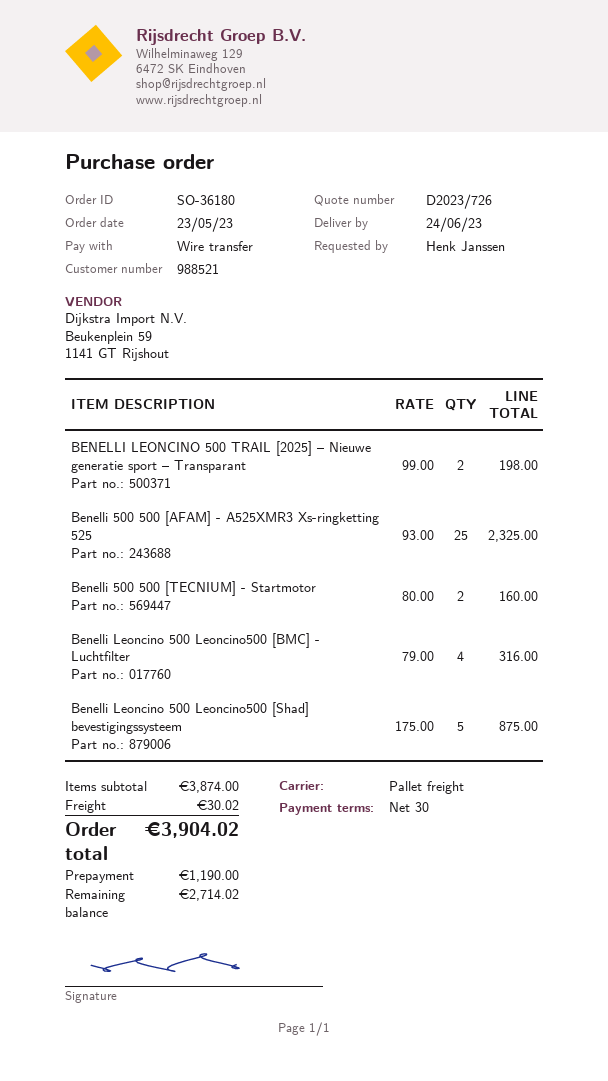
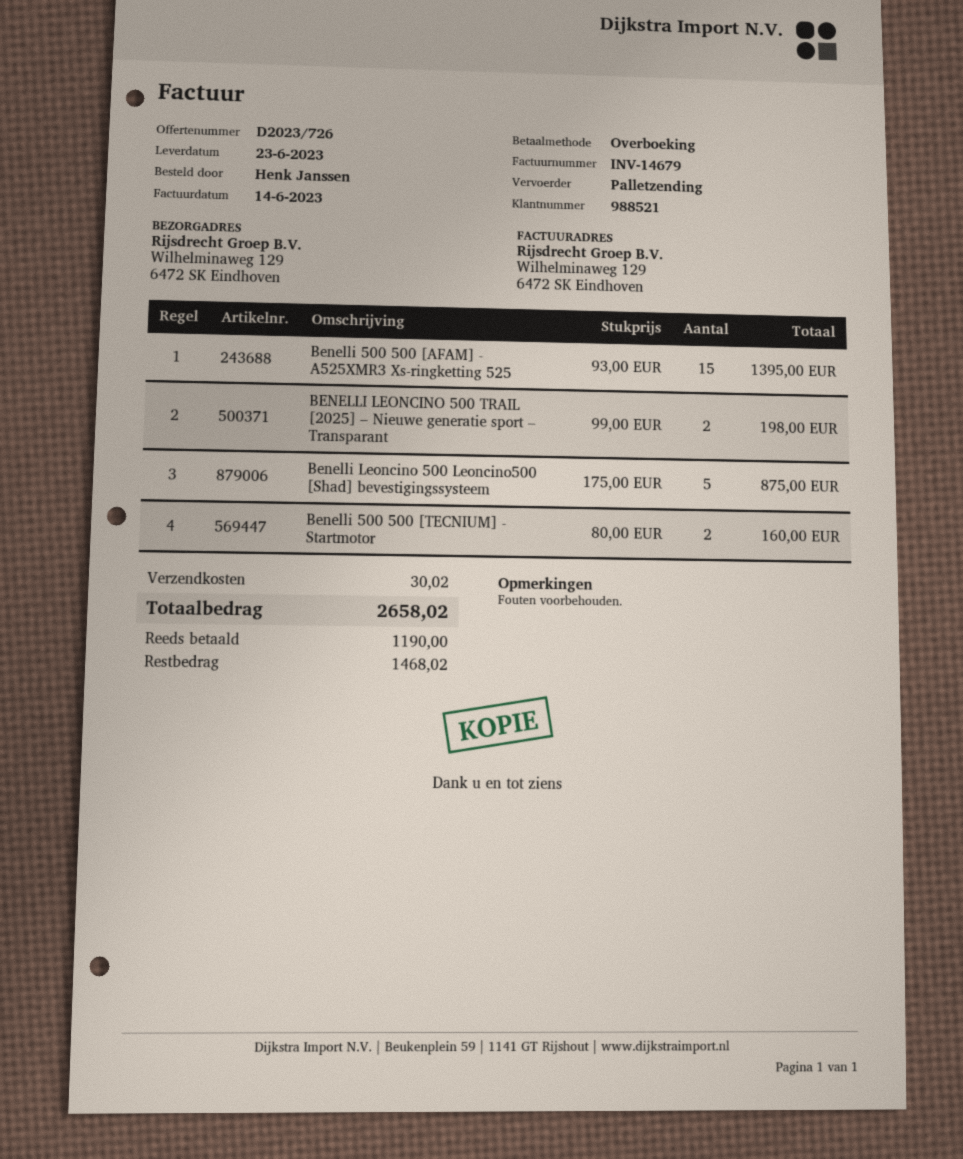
delivery date: 2023-06-24 -> 2023-06-23
Benelli 500 500 [AFAM] - A525XMR3 Xs-ringketting 525: 25 x 93.00 = 2325.00 -> 15 x 93.00 = 1395.00
Benelli Leoncino 500 Leoncino500 [BMC] - Luchtfilter: 4 x 79.00 = 316.00 -> none
total: 3904.02 -> 2658.02
balance: 2714.02 -> 1468.02

